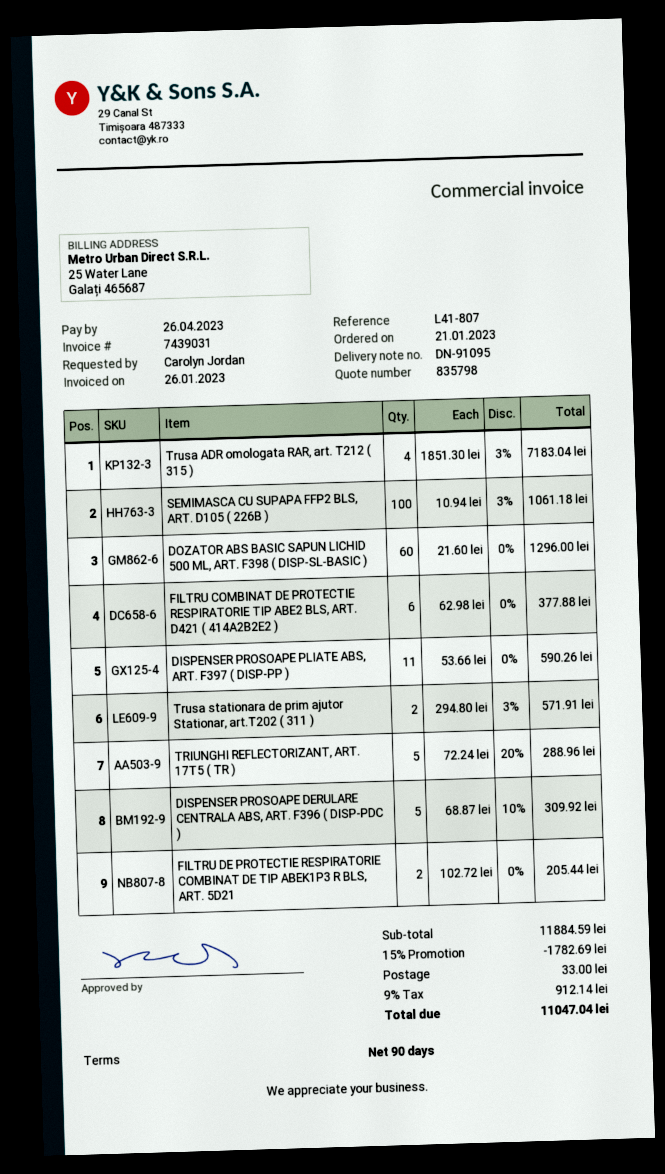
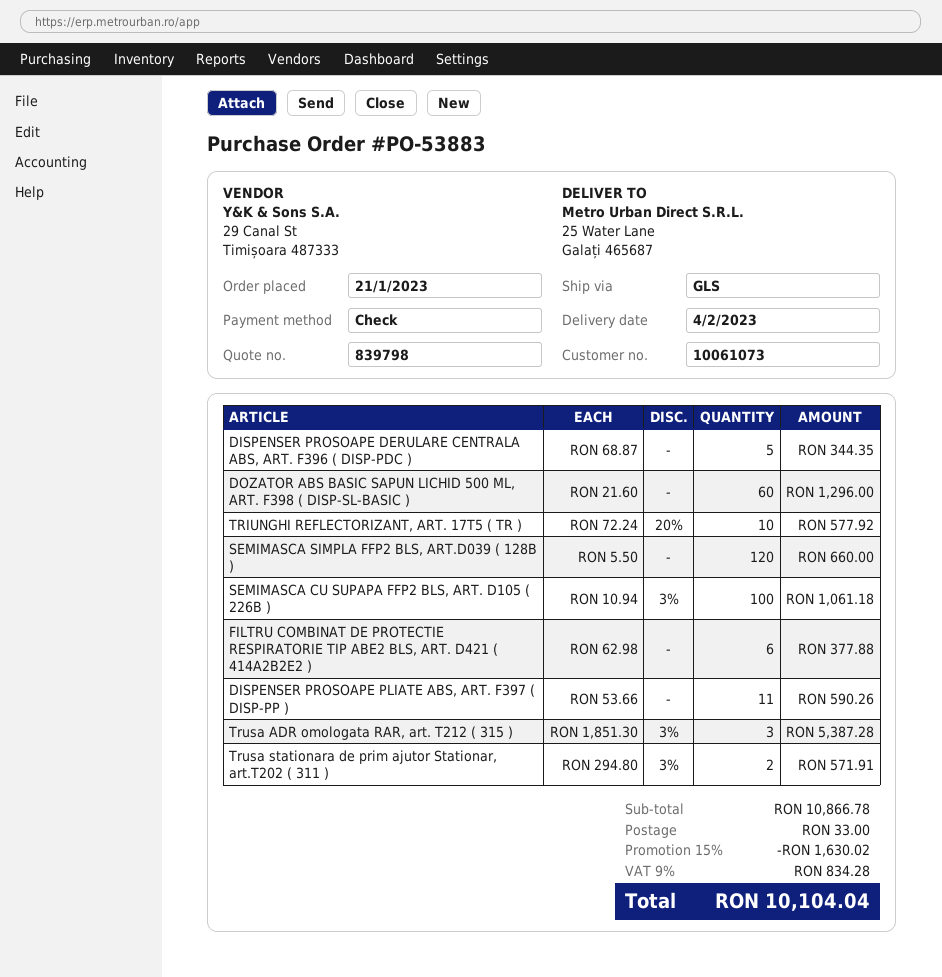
quote number: 835798 -> 839798
Trusa ADR omologata RAR, art. T212 ( 315 ): 4 x 1851.30 - 3% = 7183.04 -> 3 x 1851.30 - 3% = 5387.28
TRIUNGHI REFLECTORIZANT, ART. 17T5 ( TR ): 5 x 72.24 - 20% = 288.96 -> 10 x 72.24 - 20% = 577.92
DISPENSER PROSOAPE DERULARE CENTRALA ABS, ART. F396 ( DISP-PDC ): 5 x 68.87 - 10% = 309.92 -> 5 x 68.87 = 344.35
FILTRU DE PROTECTIE RESPIRATORIE COMBINAT DE TIP ABEK1P3 R BLS, ART. 5D21: 2 x 102.72 = 205.44 -> none
SEMIMASCA SIMPLA FFP2 BLS, ART.D039 ( 128B ): none -> 120 x 5.50 = 660.00
subtotal: 11884.59 -> 10866.78
discount: 15% = 1782.69 -> 15% = 1630.02
tax: 9% = 912.14 -> 9% = 834.28
total: 11047.04 -> 10104.04

